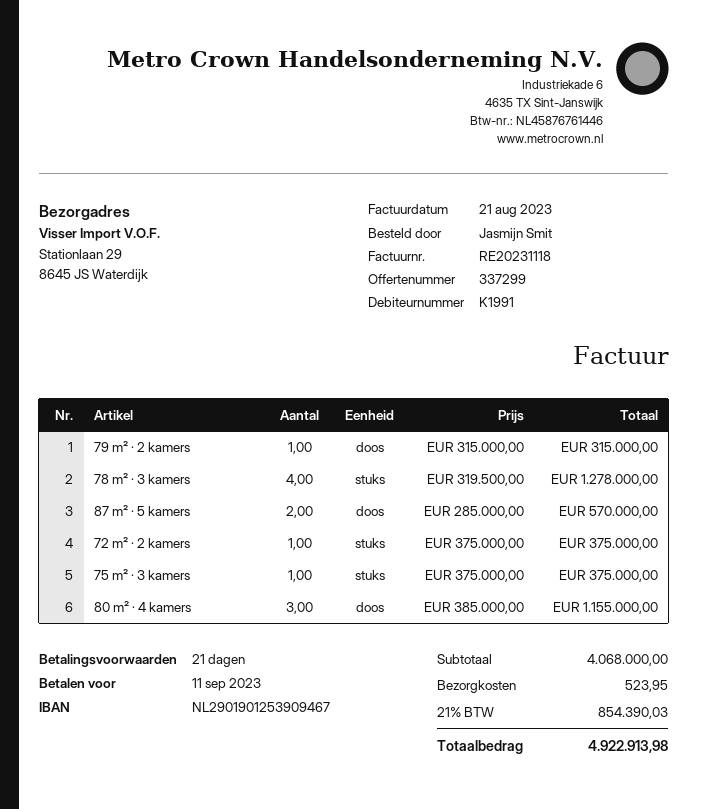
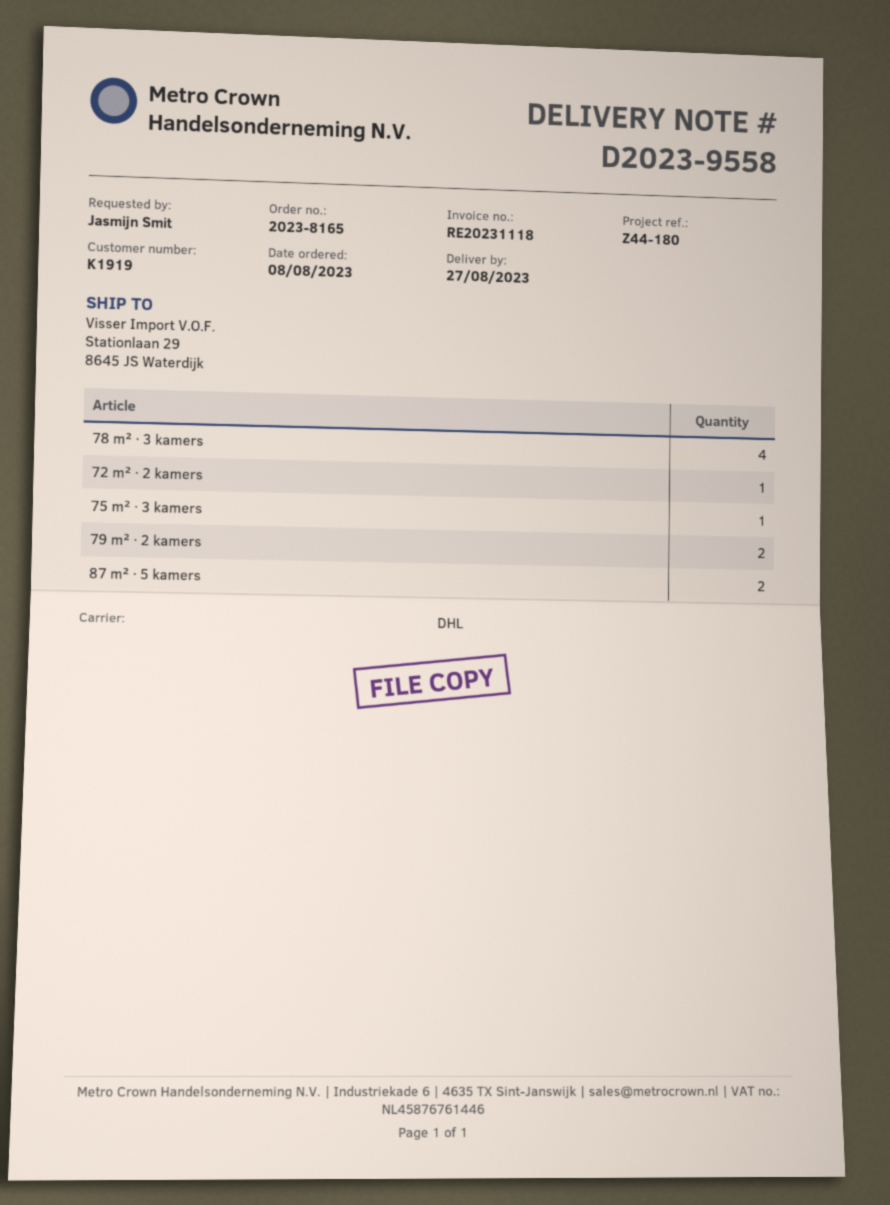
customer number: K1991 -> K1919
79 m² · 2 kamers: 1 -> 2
80 m² · 4 kamers: 3 -> none

